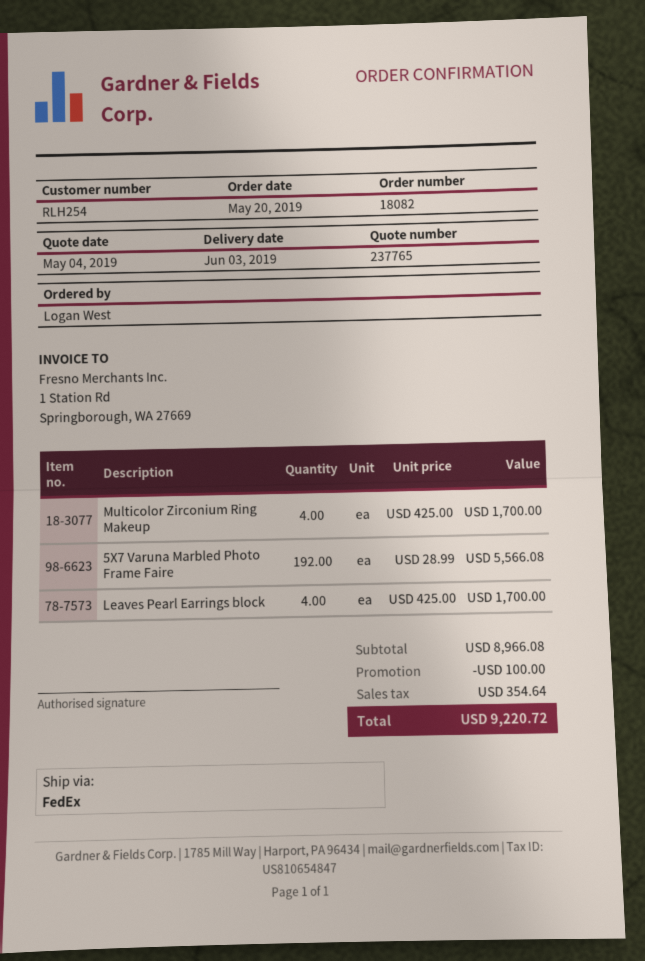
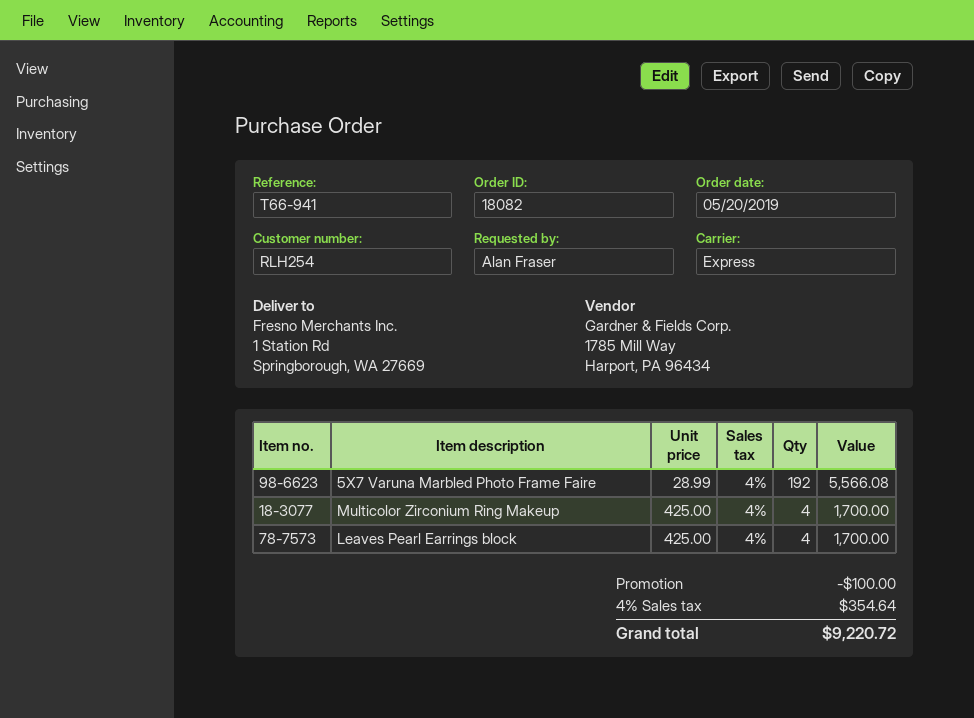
ordered by: Logan West -> Alan Fraser
shipping method: FedEx -> express

